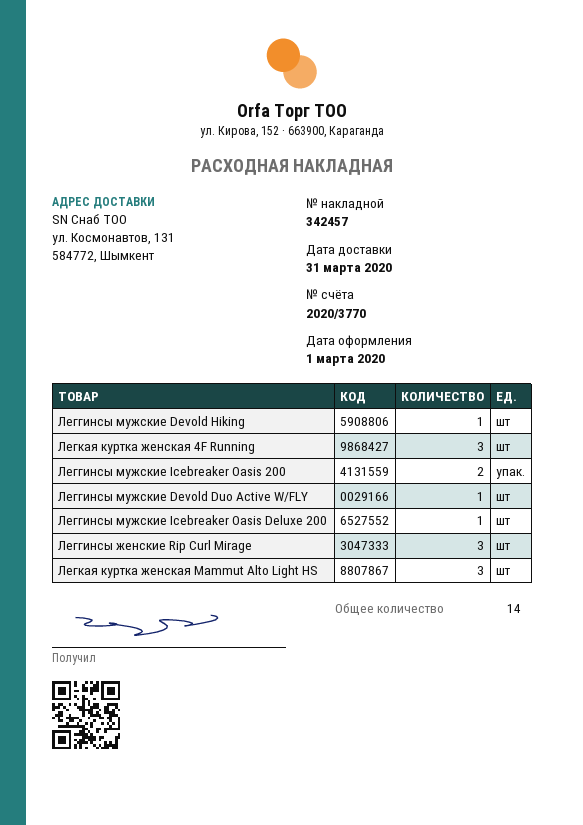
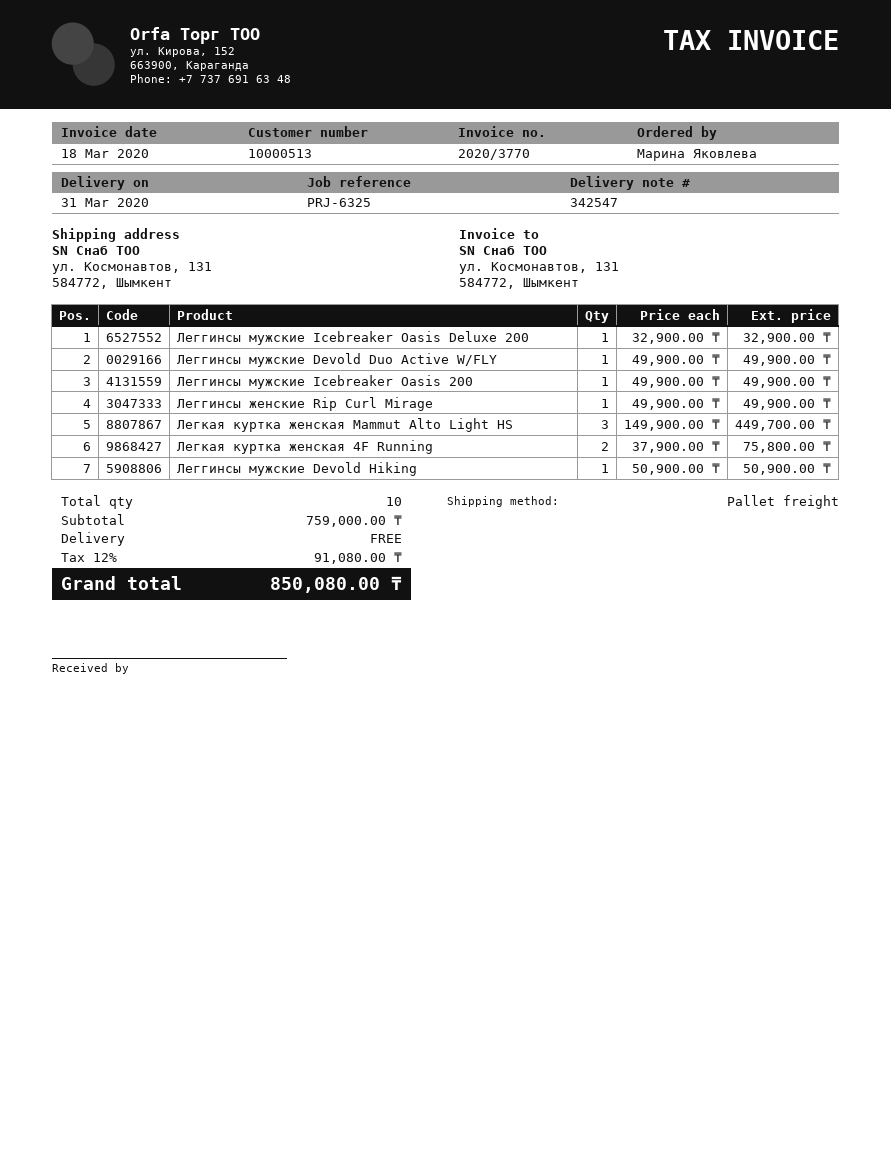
delivery note number: 342457 -> 342547
Легкая куртка женская 4F Running: 3 -> 2
Леггинсы мужские Icebreaker Oasis 200: 2 -> 1
Леггинсы женские Rip Curl Mirage: 3 -> 1
total quantity: 14 -> 10

